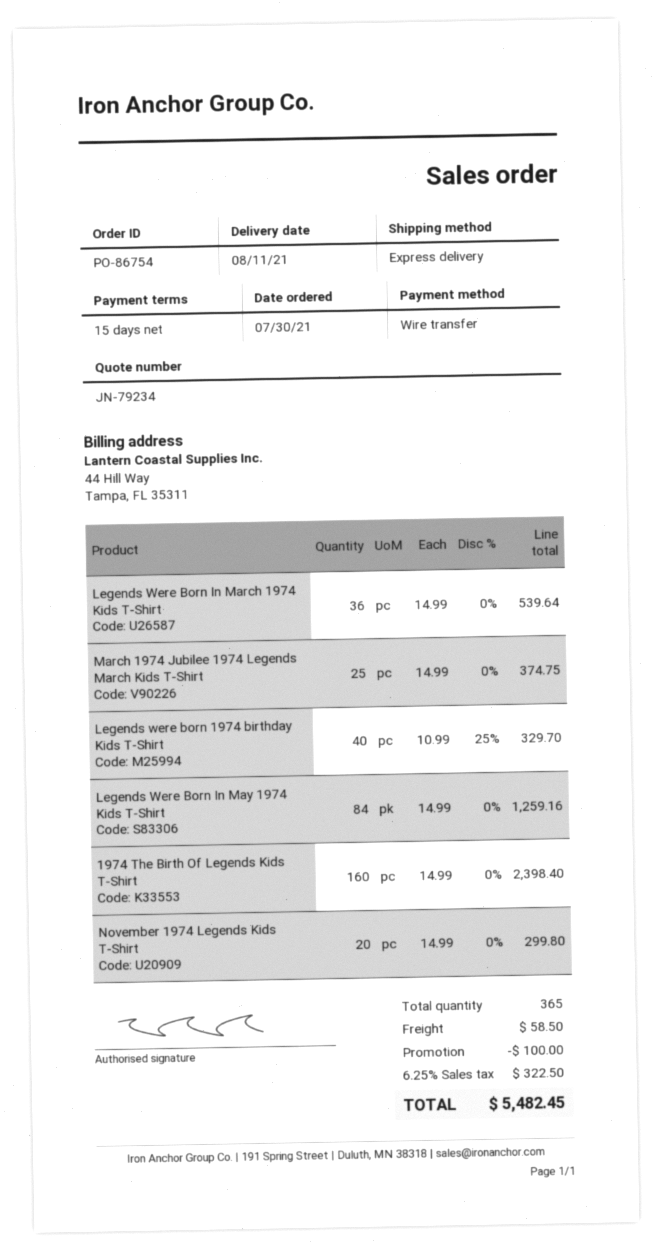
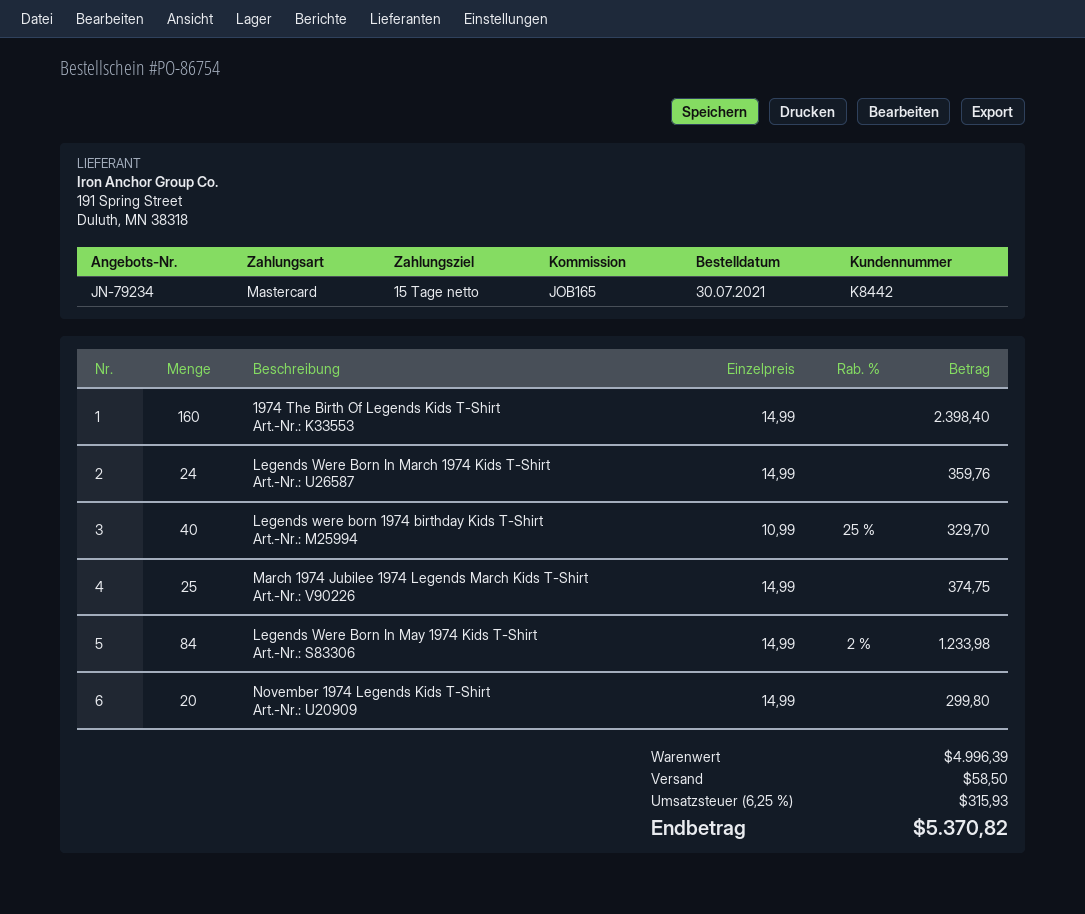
payment method: bank transfer -> Mastercard
Legends Were Born In March 1974 Kids T-Shirt: 36 x 14.99 = 539.64 -> 24 x 14.99 = 359.76
Legends Were Born In May 1974 Kids T-Shirt: 84 x 14.99 = 1259.16 -> 84 x 14.99 - 2% = 1233.98
discount: 100.00 -> none
tax: 6.25% = 322.50 -> 6.25% = 315.93
total: 5482.45 -> 5370.82

